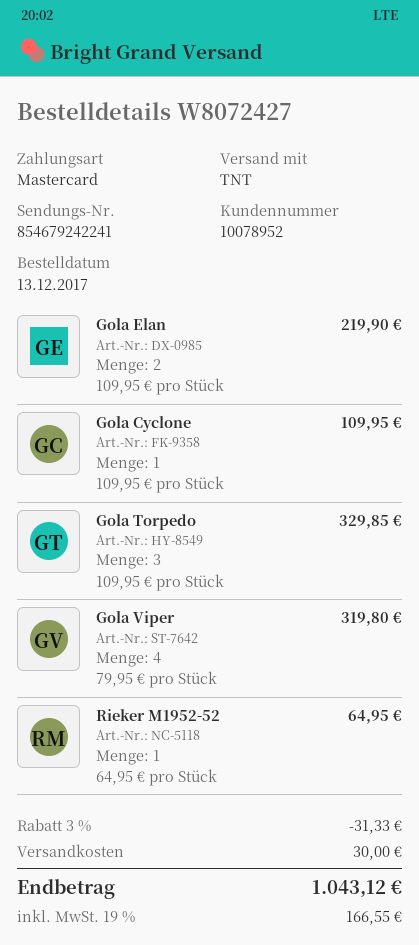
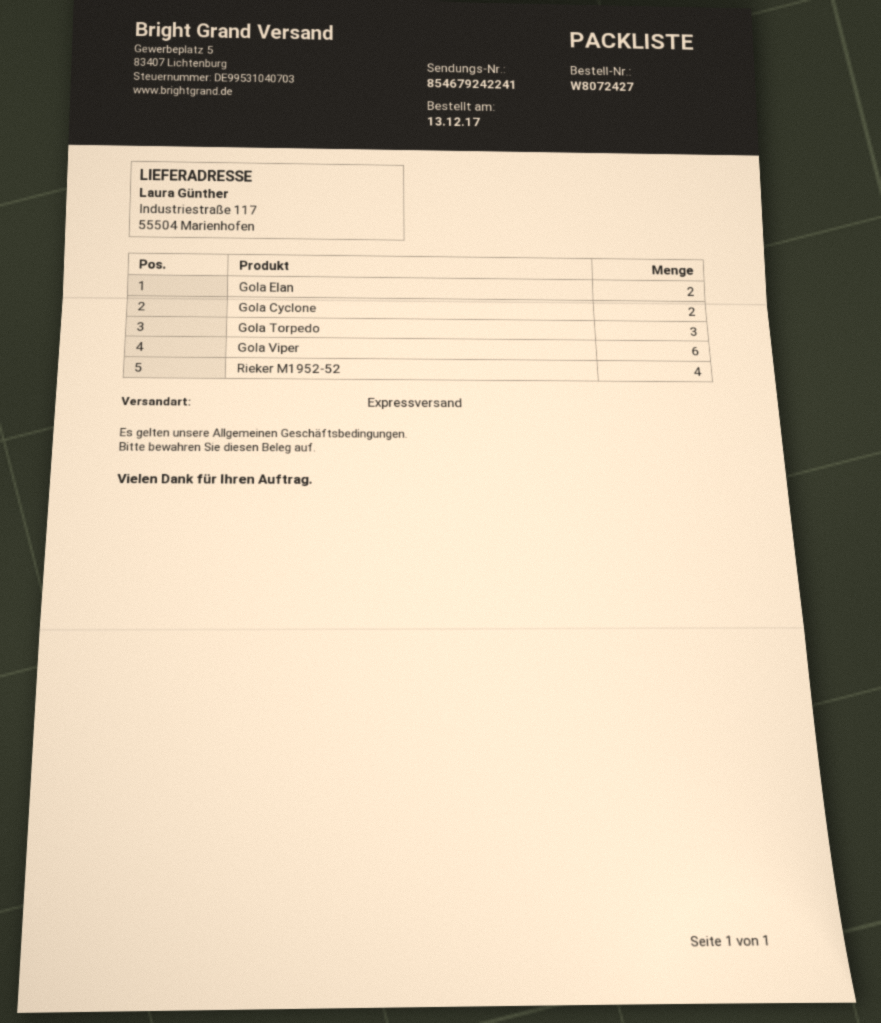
shipping method: TNT -> express
Gola Cyclone: 1 -> 2
Gola Viper: 4 -> 6
Rieker M1952-52: 1 -> 4

